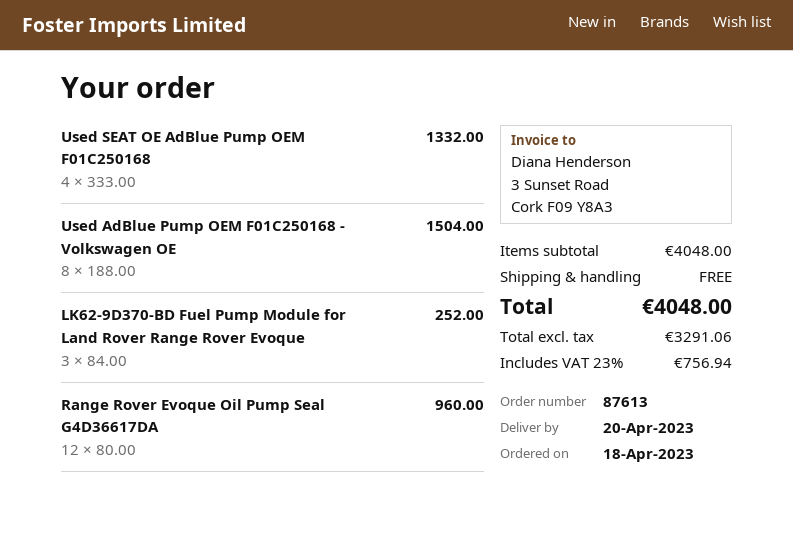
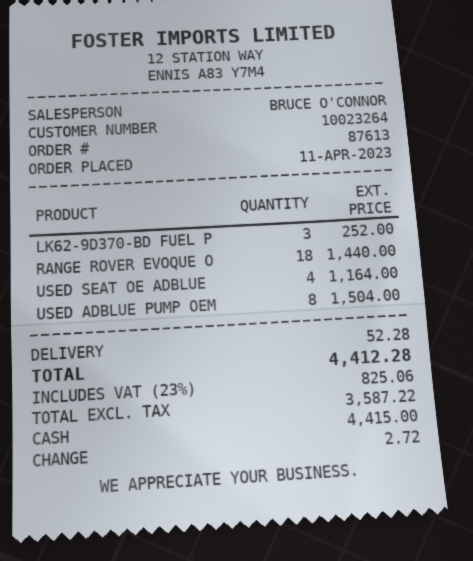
order date: 2023-04-18 -> 2023-04-11
Used SEAT OE AdBlue Pump OEM F01C250168: 4 for 1332.00 -> 4 for 1164.00
Range Rover Evoque Oil Pump Seal G4D36617DA: 12 for 960.00 -> 18 for 1440.00
shipping: 0.00 -> 52.28
net: 3291.06 -> 3587.22
tax: 23% = 756.94 -> 23% = 825.06
total: 4048.00 -> 4412.28

